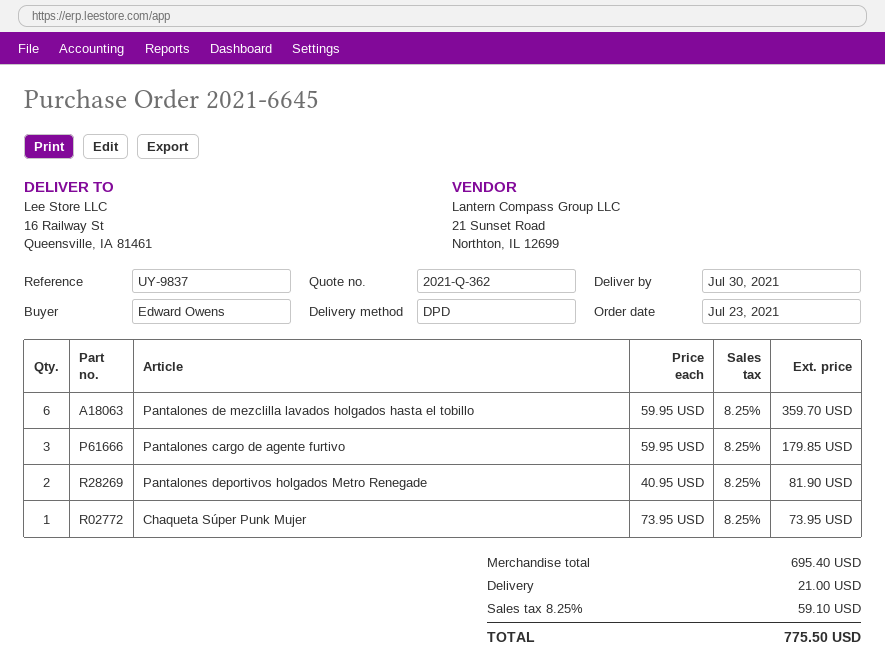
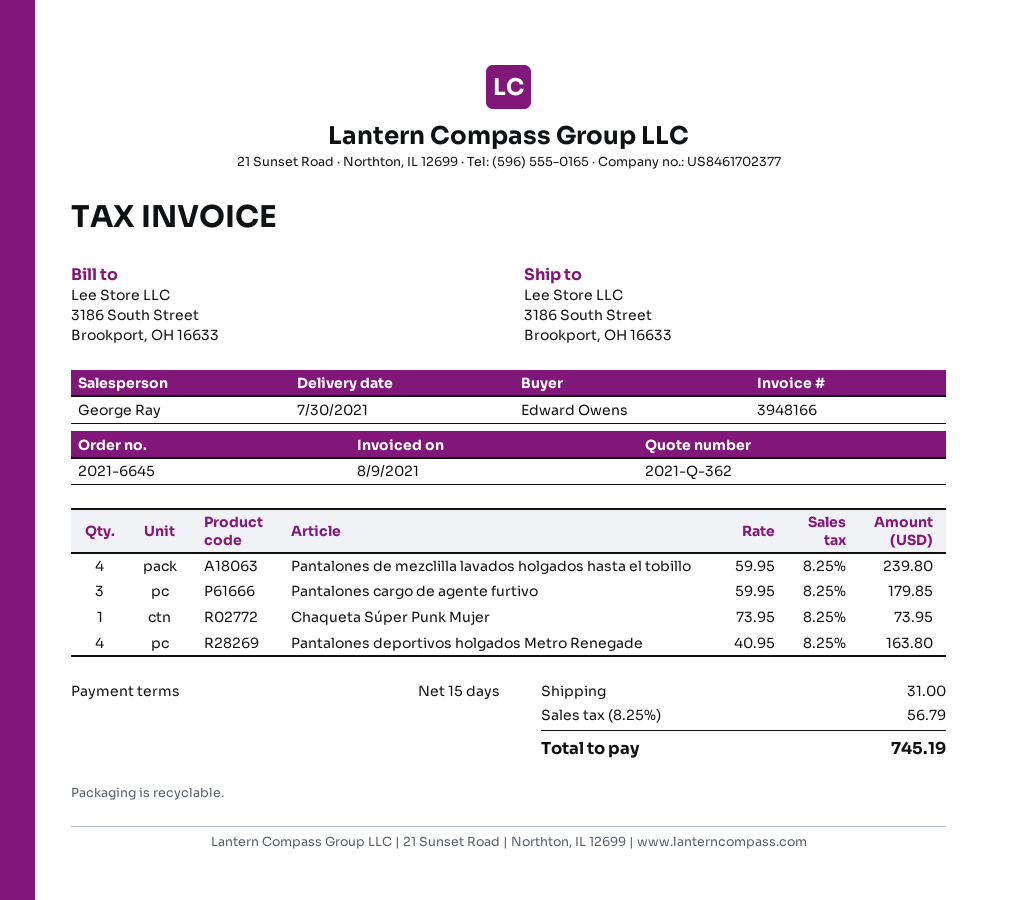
ship to: 16 Railway St, Queensville, IA 81461 -> 3186 South Street, Brookport, OH 16633
Pantalones de mezclilla lavados holgados hasta el tobillo: 6 x 59.95 = 359.70 -> 4 x 59.95 = 239.80
Pantalones deportivos holgados Metro Renegade: 2 x 40.95 = 81.90 -> 4 x 40.95 = 163.80
shipping: 21.00 -> 31.00
tax: 8.25% = 59.10 -> 8.25% = 56.79
total: 775.50 -> 745.19

